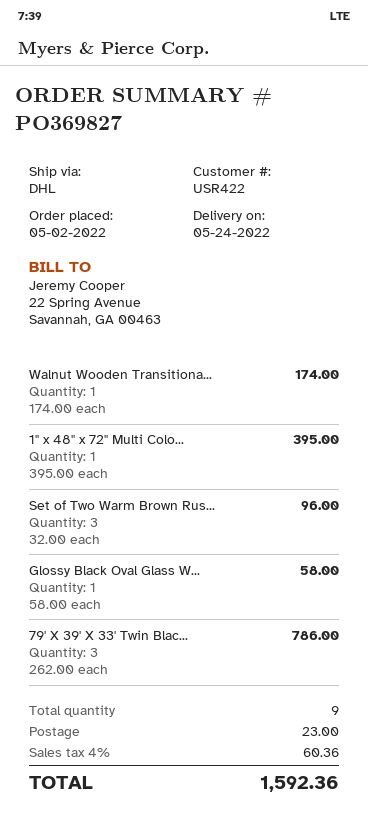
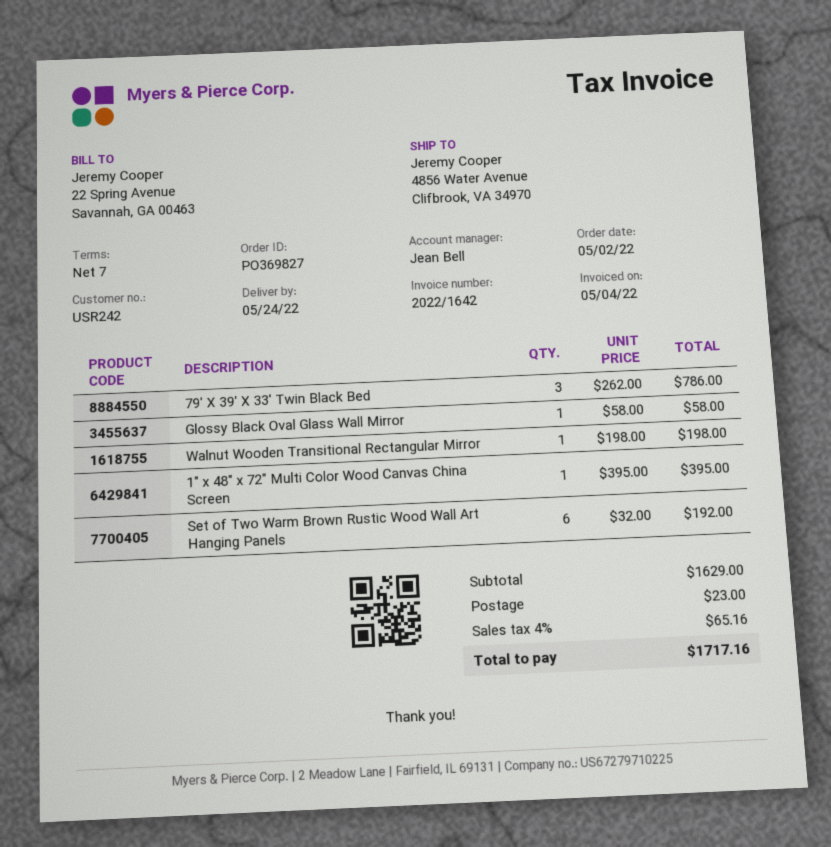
customer number: USR422 -> USR242
Walnut Wooden Transitiona...: 1 x 174.00 = 174.00 -> 1 x 198.00 = 198.00
Set of Two Warm Brown Rus...: 3 x 32.00 = 96.00 -> 6 x 32.00 = 192.00
tax: 4% = 60.36 -> 4% = 65.16
total: 1592.36 -> 1717.16

